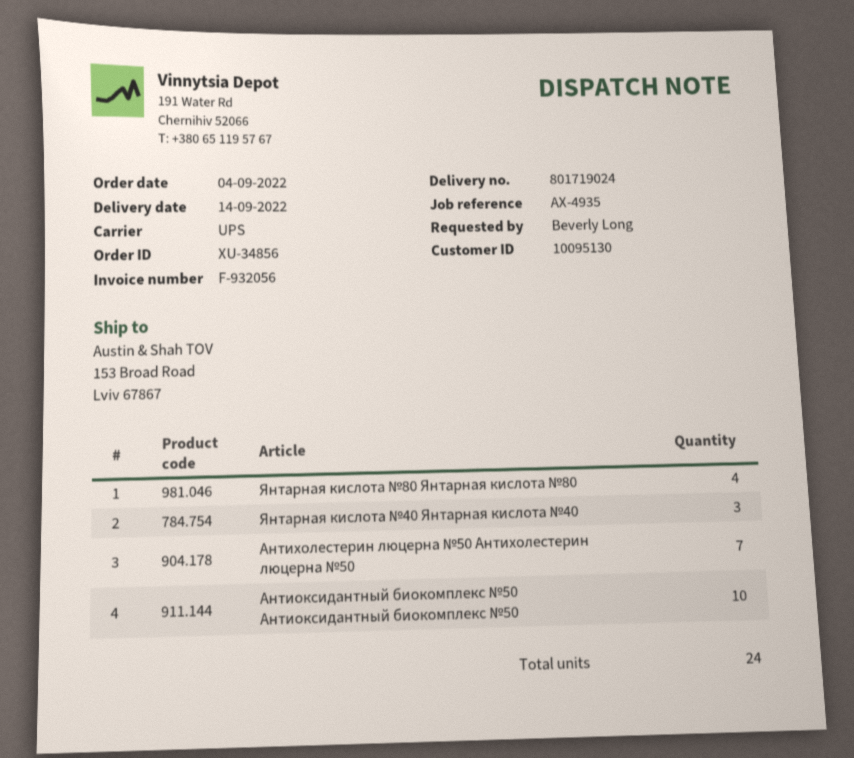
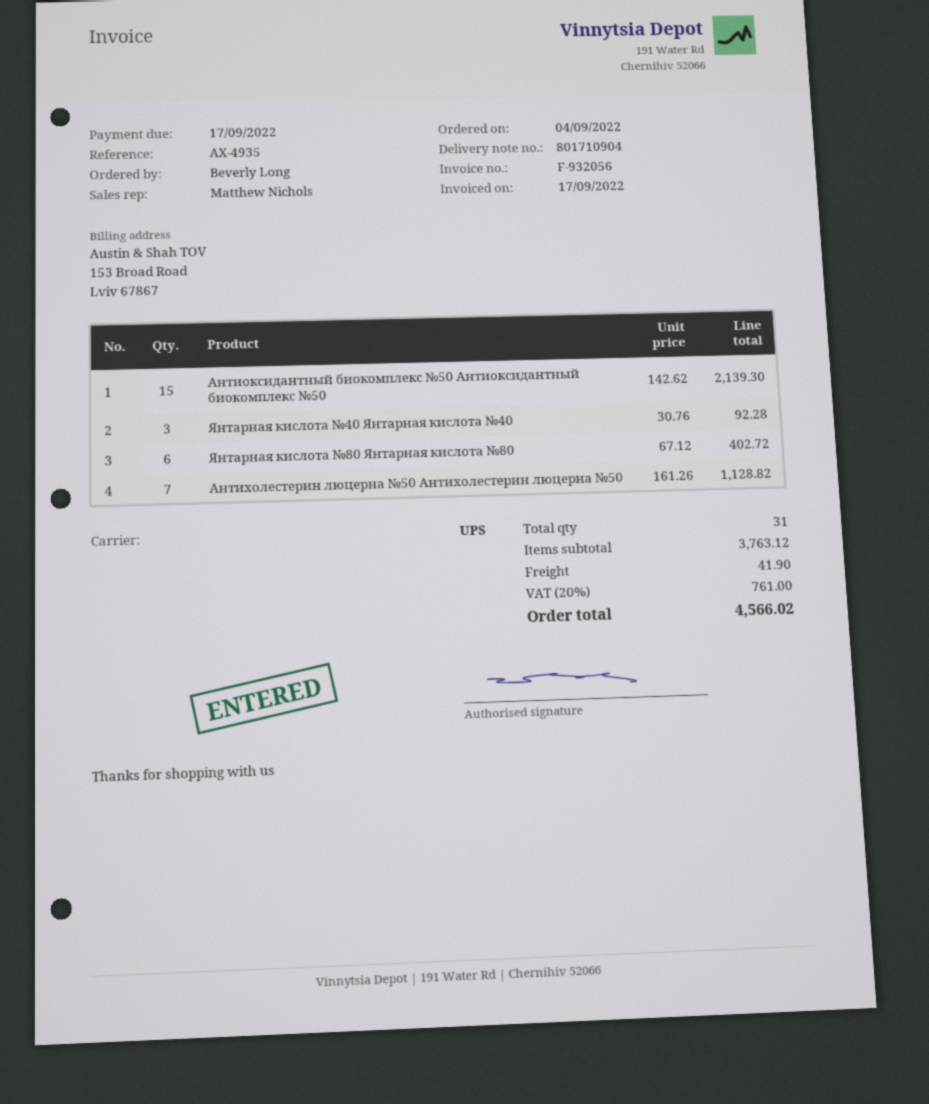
delivery note number: 801719024 -> 801710904
Янтарная кислота №80 Янтарная кислота №80: 4 -> 6
Антиоксидантный биокомплекс №50 Антиоксидантный биокомплекс №50: 10 -> 15
total quantity: 24 -> 31

